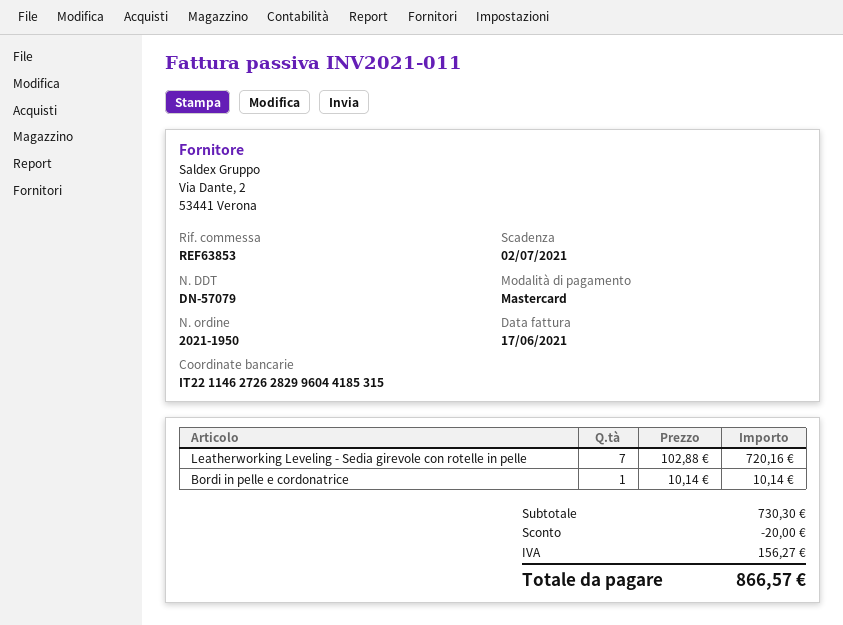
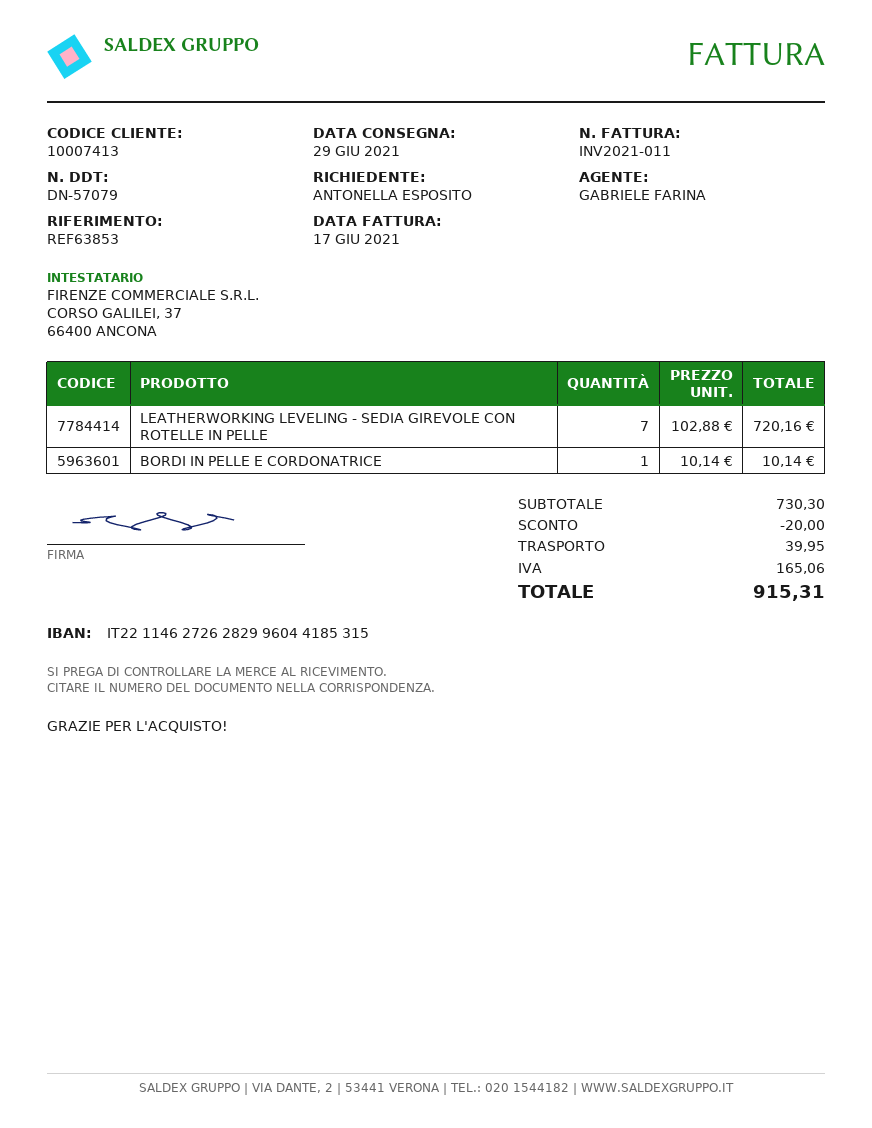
shipping: none -> 39.95
tax: 156.27 -> 165.06
total: 866.57 -> 915.31

